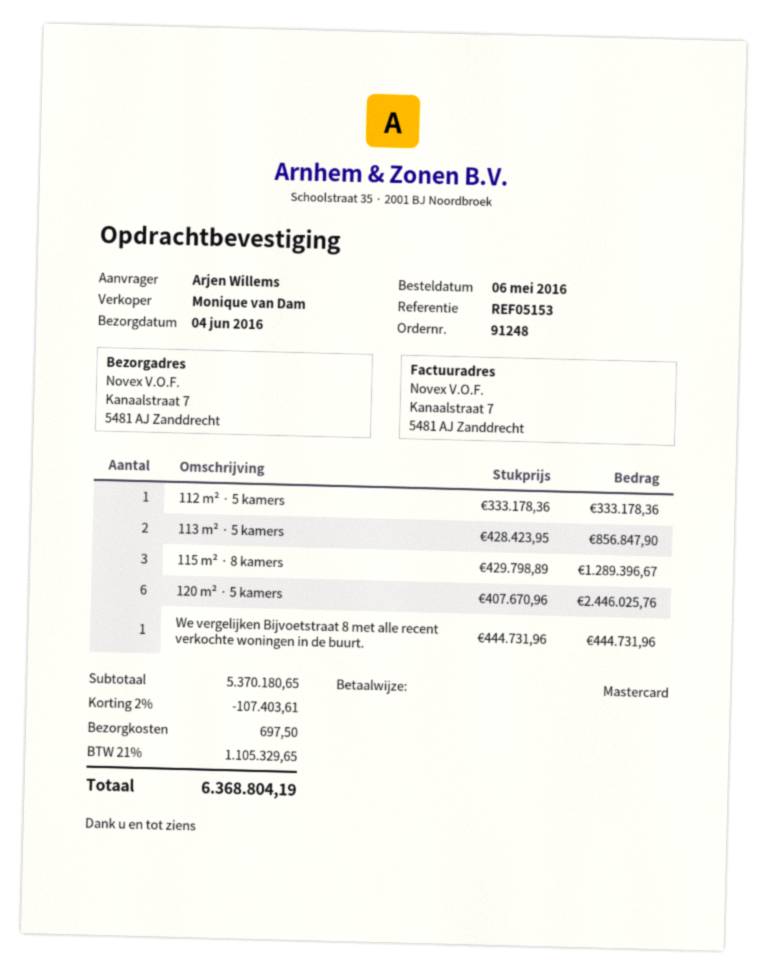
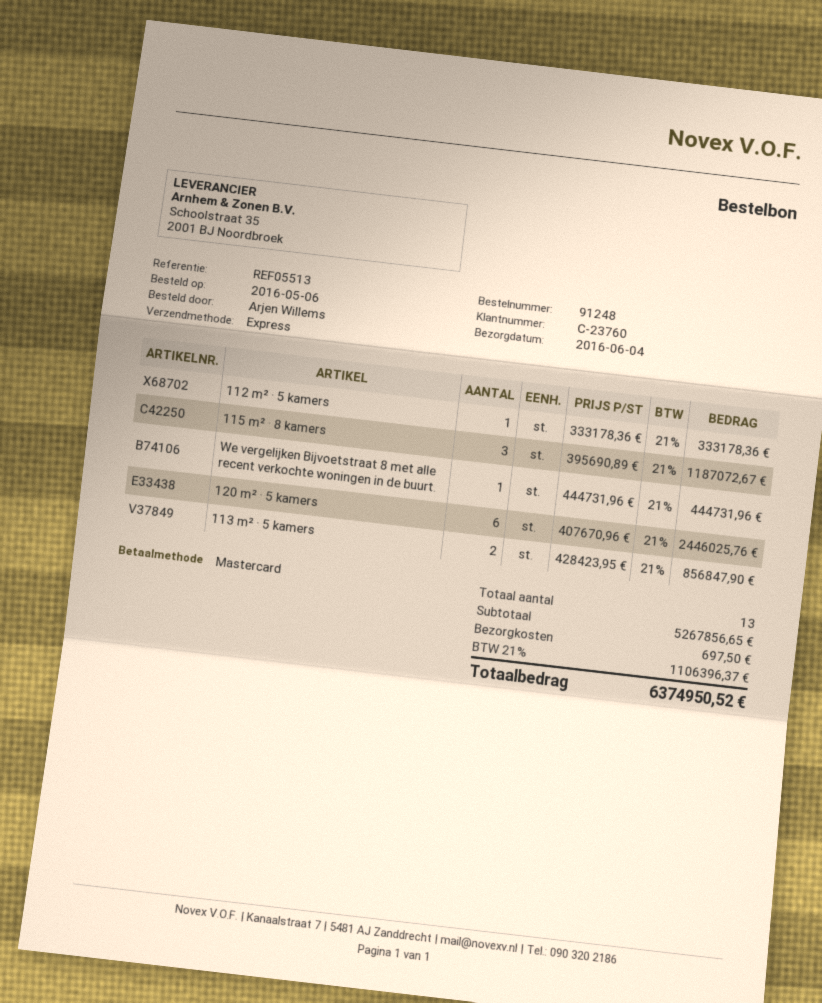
reference: REF05153 -> REF05513
115 m² · 8 kamers: 3 x 429798.89 = 1289396.67 -> 3 x 395690.89 = 1187072.67
subtotal: 5370180.65 -> 5267856.65
discount: 2% = 107403.61 -> none
tax: 21% = 1105329.65 -> 21% = 1106396.37
total: 6368804.19 -> 6374950.52

